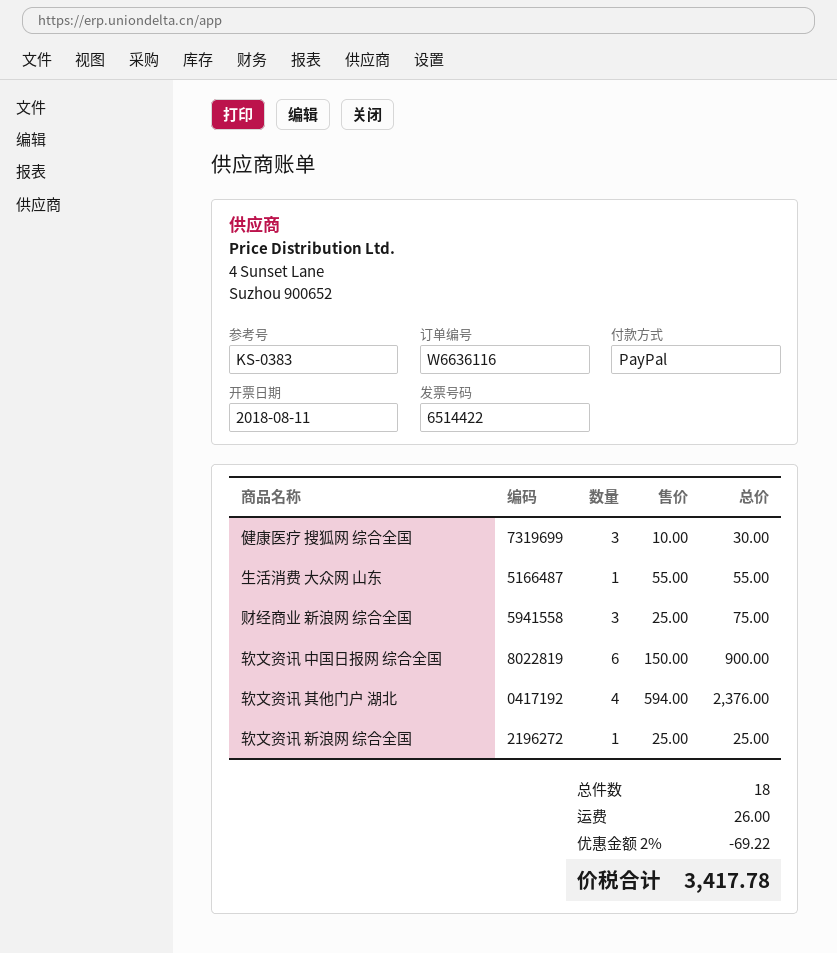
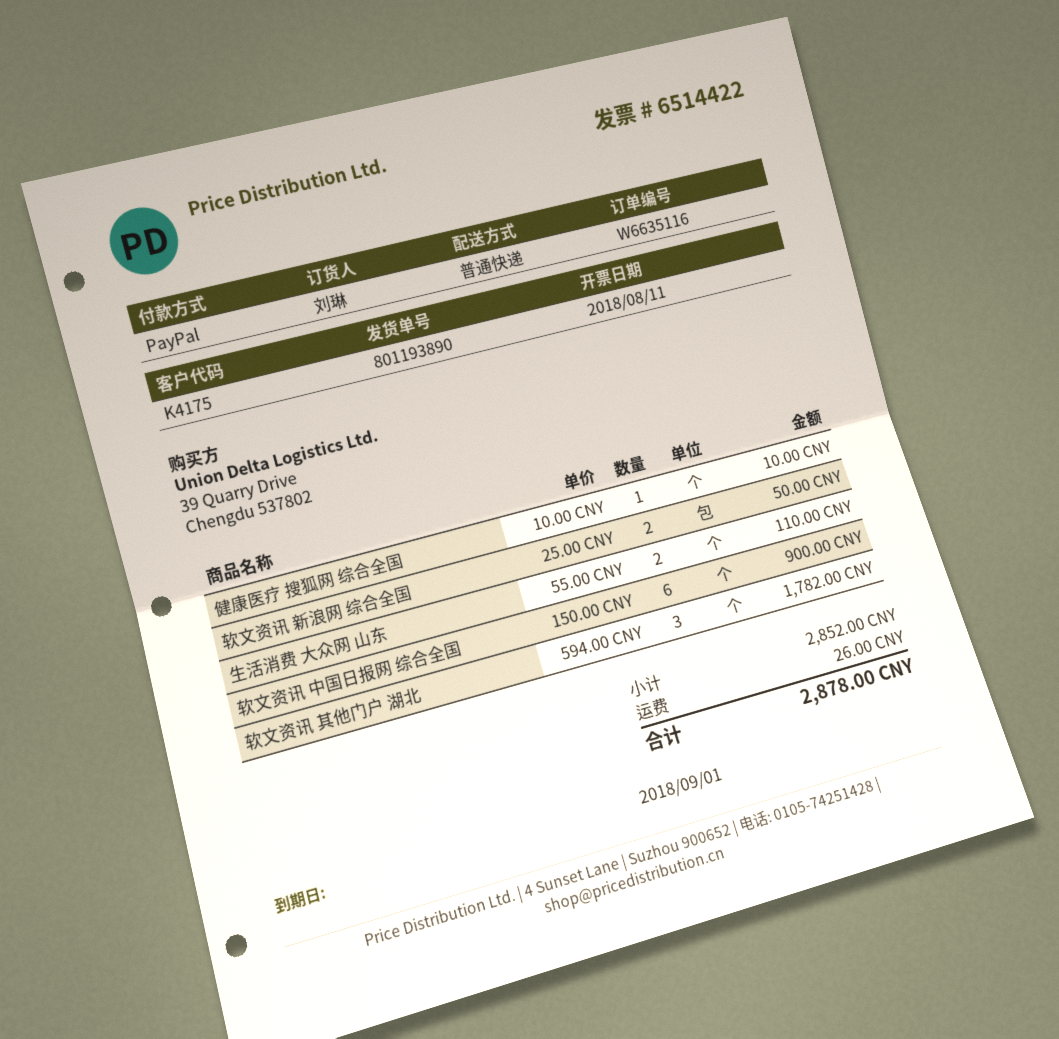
order number: W6636116 -> W6635116
健康医疗 搜狐网 综合全国: 3 x 10.00 = 30.00 -> 1 x 10.00 = 10.00
生活消费 大众网 山东: 1 x 55.00 = 55.00 -> 2 x 55.00 = 110.00
财经商业 新浪网 综合全国: 3 x 25.00 = 75.00 -> none
软文资讯 其他门户 湖北: 4 x 594.00 = 2376.00 -> 3 x 594.00 = 1782.00
软文资讯 新浪网 综合全国: 1 x 25.00 = 25.00 -> 2 x 25.00 = 50.00
discount: 2% = 69.22 -> none
total: 3417.78 -> 2878.00

